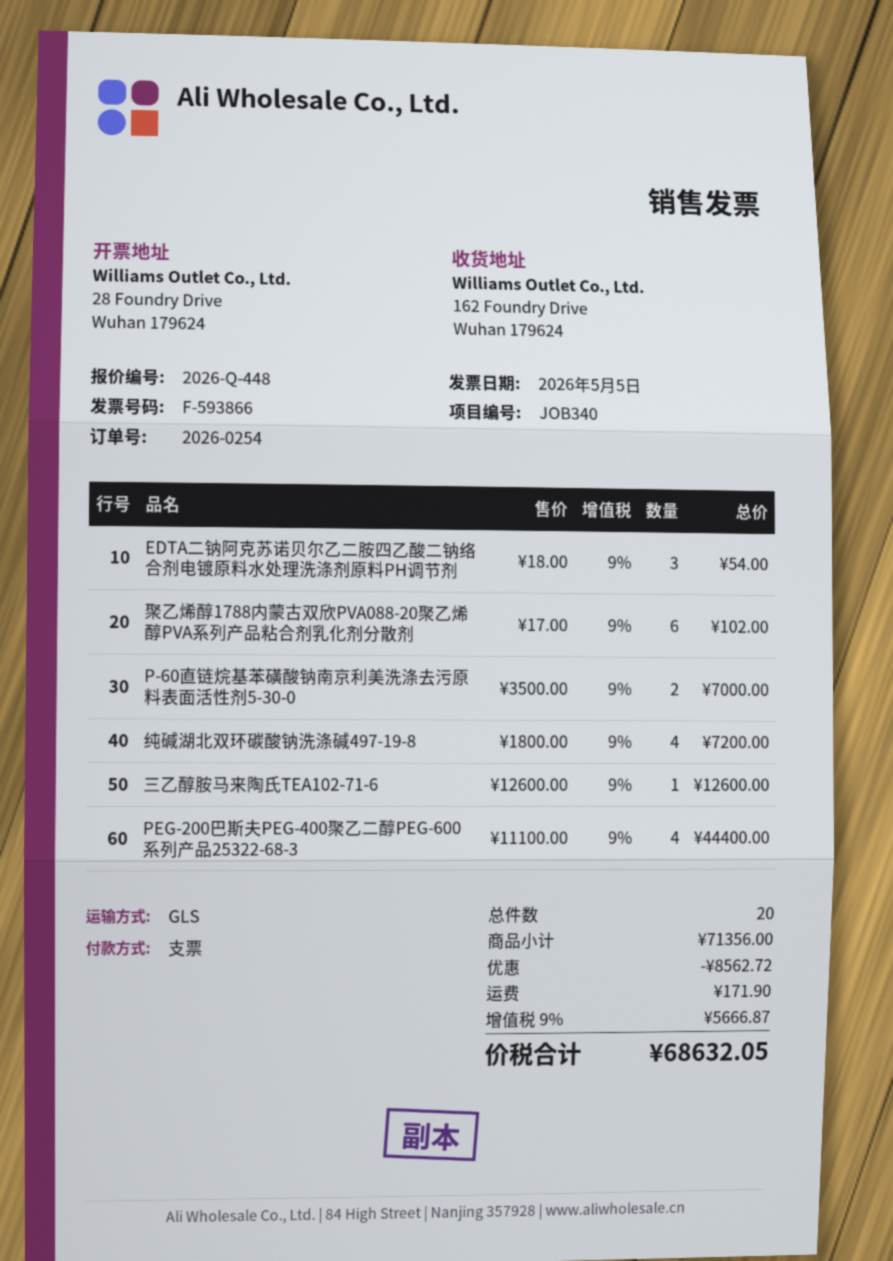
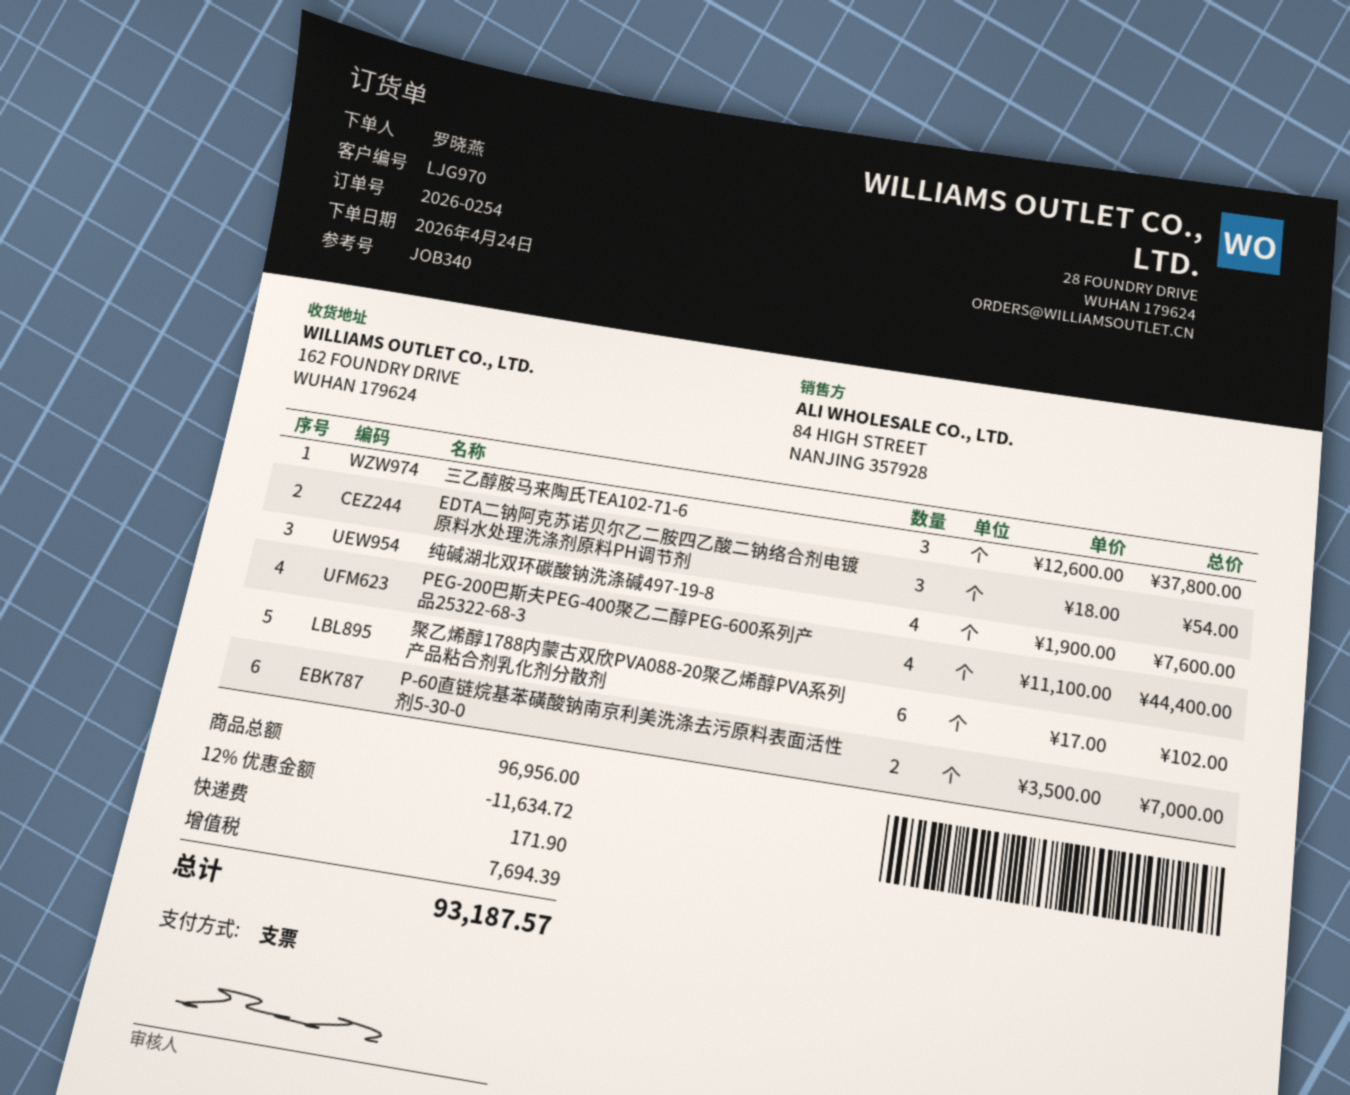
纯碱湖北双环碳酸钠洗涤碱497-19-8: 4 x 1800.00 = 7200.00 -> 4 x 1900.00 = 7600.00
三乙醇胺马来陶氏TEA102-71-6: 1 x 12600.00 = 12600.00 -> 3 x 12600.00 = 37800.00
subtotal: 71356.00 -> 96956.00
discount: 8562.72 -> 11634.72
tax: 5666.87 -> 7694.39
total: 68632.05 -> 93187.57

